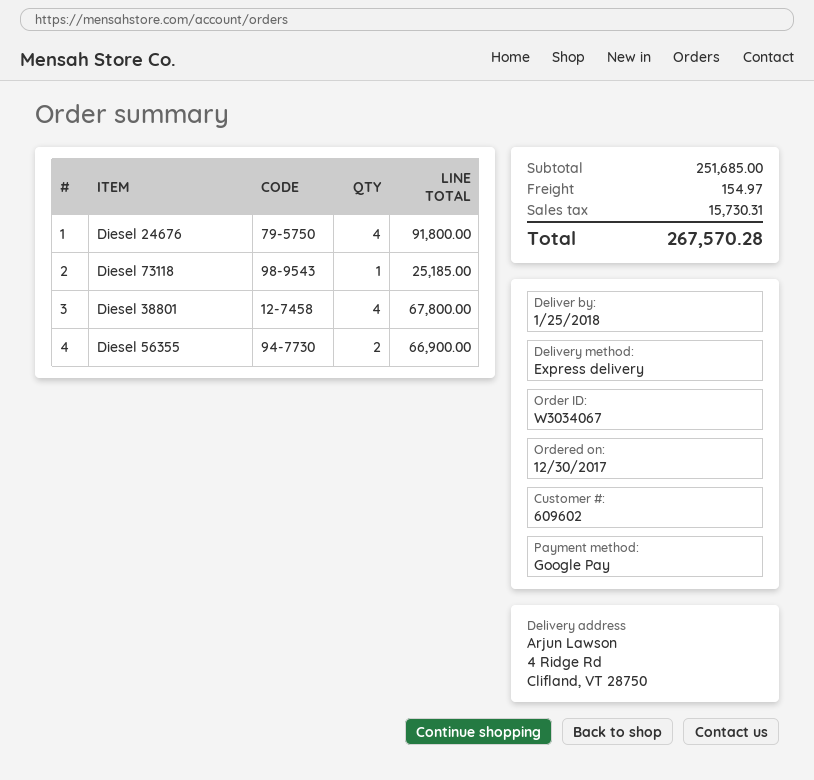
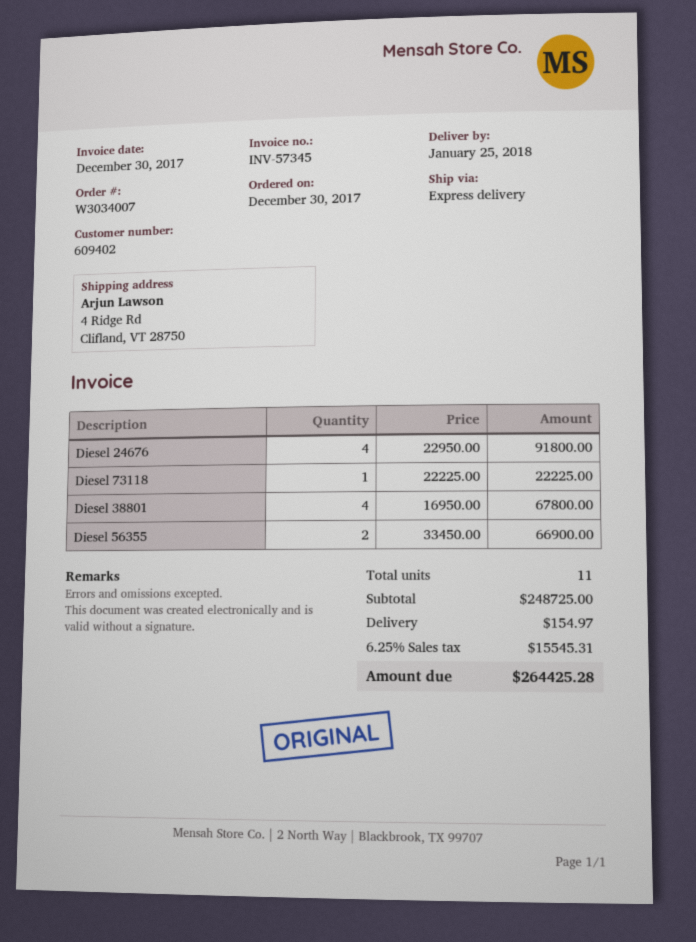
order number: W3034067 -> W3034007
customer number: 609602 -> 609402
Diesel 73118: 1 for 25185.00 -> 1 for 22225.00
subtotal: 251685.00 -> 248725.00
tax: 15730.31 -> 15545.31
total: 267570.28 -> 264425.28

